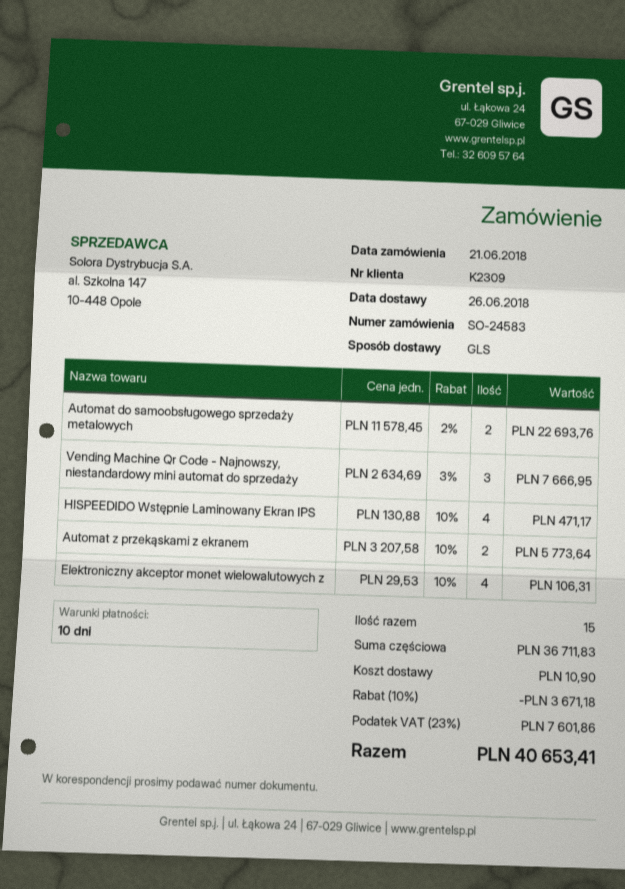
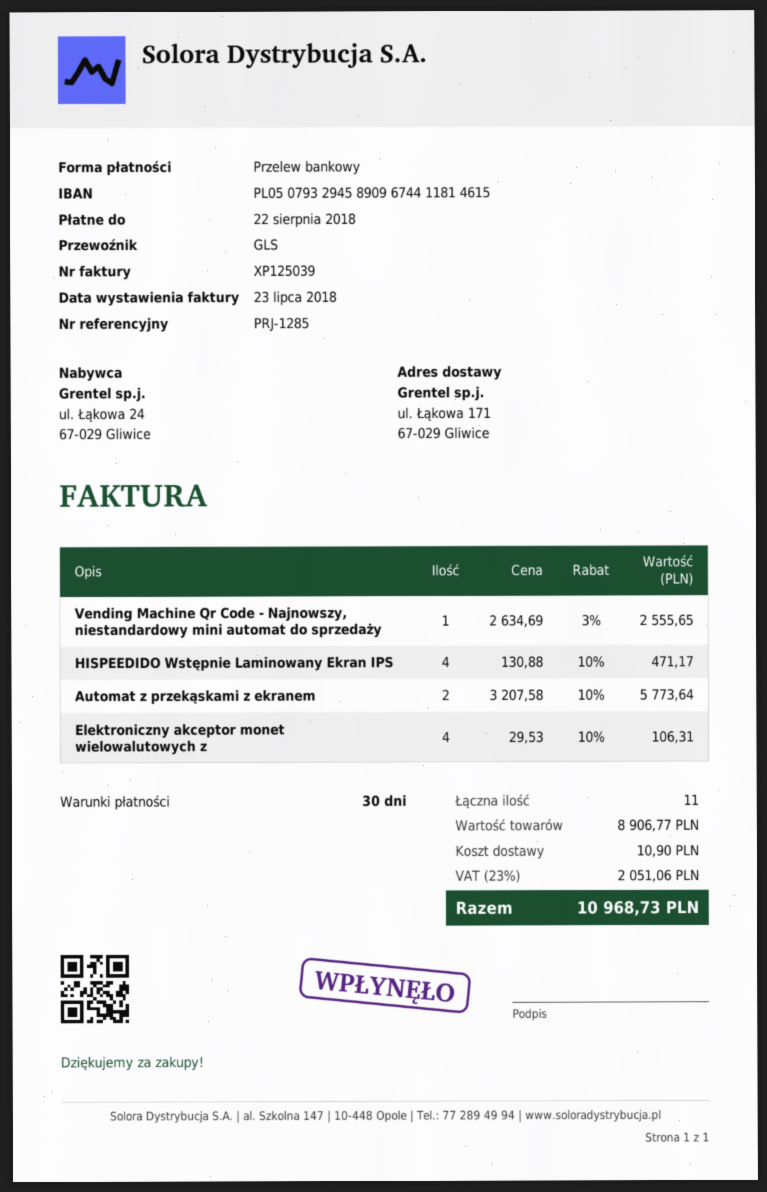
payment terms: 10 days -> 30 days
Automat do samoobsługowego sprzedaży metalowych: 2 x 11578.45 - 2% = 22693.76 -> none
Vending Machine Qr Code - Najnowszy, niestandardowy mini automat do sprzedaży: 3 x 2634.69 - 3% = 7666.95 -> 1 x 2634.69 - 3% = 2555.65
total quantity: 15 -> 11
subtotal: 36711.83 -> 8906.77
discount: 10% = 3671.18 -> none
tax: 23% = 7601.86 -> 23% = 2051.06
total: 40653.41 -> 10968.73

